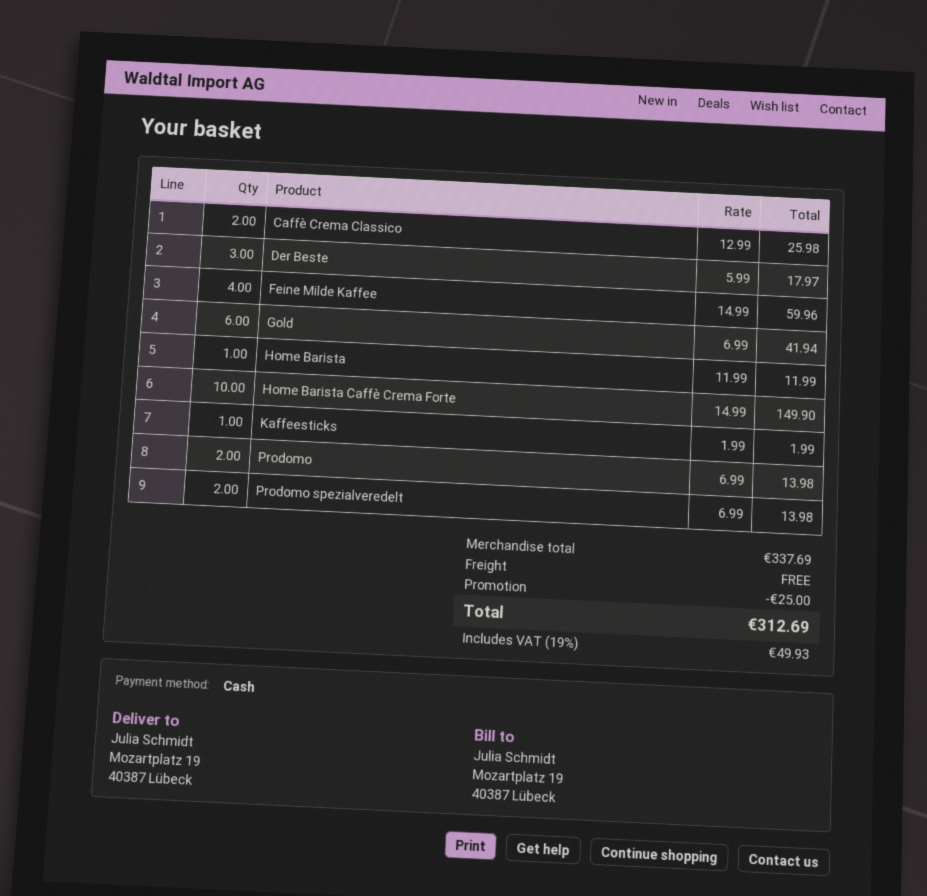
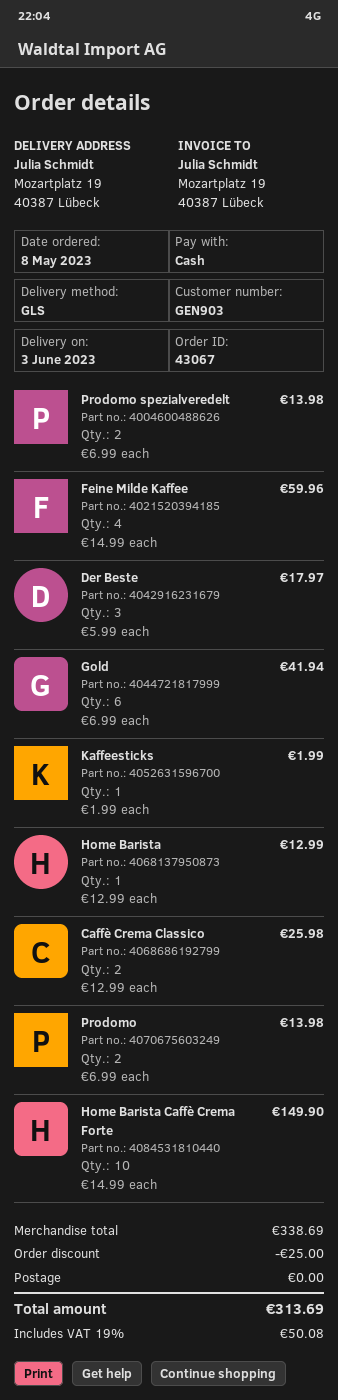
Home Barista: 1 x 11.99 = 11.99 -> 1 x 12.99 = 12.99
subtotal: 337.69 -> 338.69
tax: 19% = 49.93 -> 19% = 50.08
total: 312.69 -> 313.69

